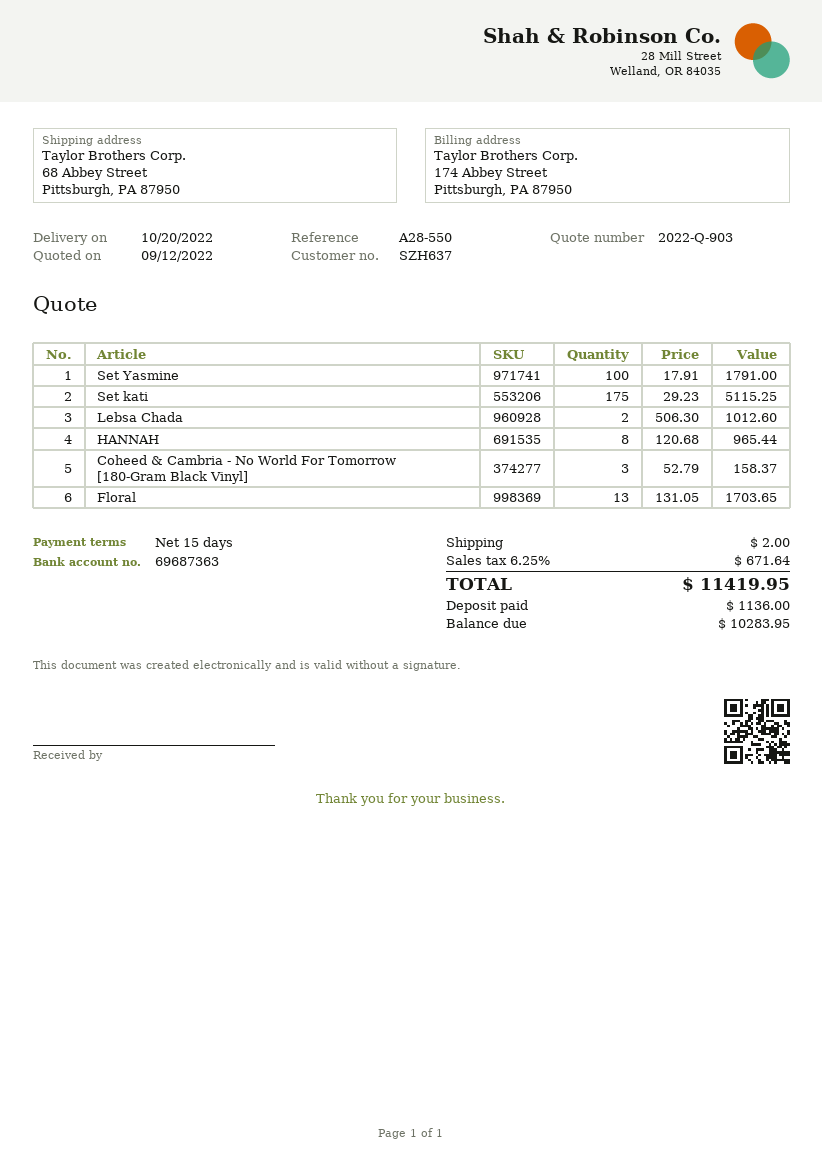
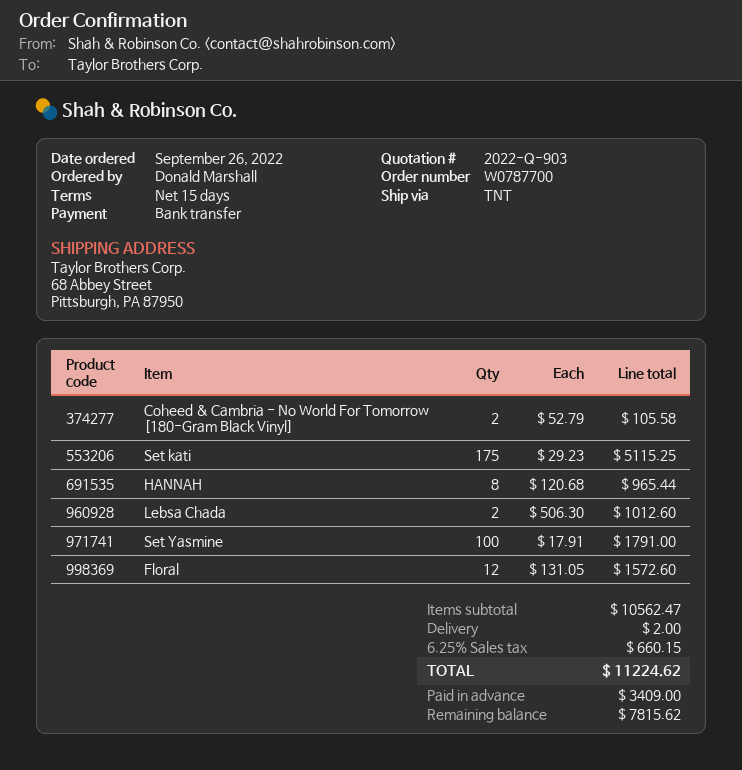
Coheed & Cambria - No World For Tomorrow [180-Gram Black Vinyl]: 3 x 52.79 = 158.37 -> 2 x 52.79 = 105.58
Floral: 13 x 131.05 = 1703.65 -> 12 x 131.05 = 1572.60
tax: 6.25% = 671.64 -> 6.25% = 660.15
total: 11419.95 -> 11224.62
deposit: 1136.00 -> 3409.00
balance: 10283.95 -> 7815.62

